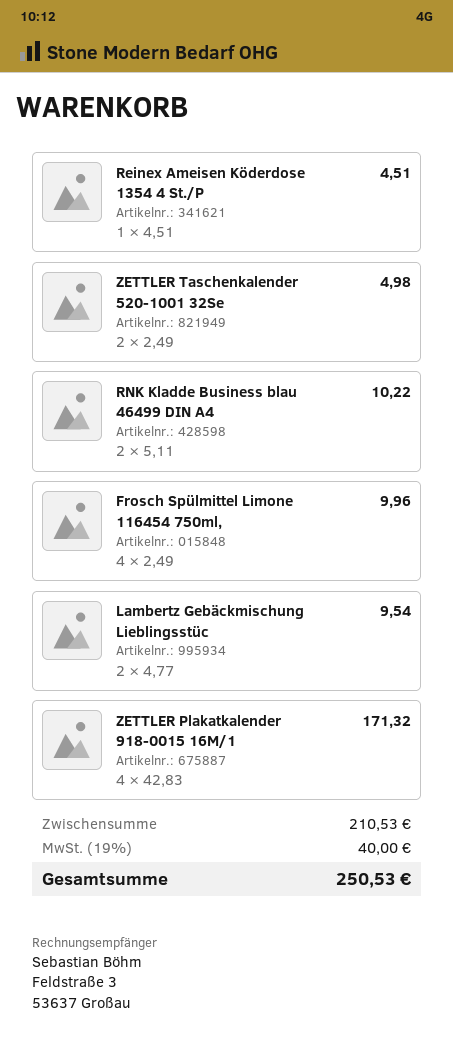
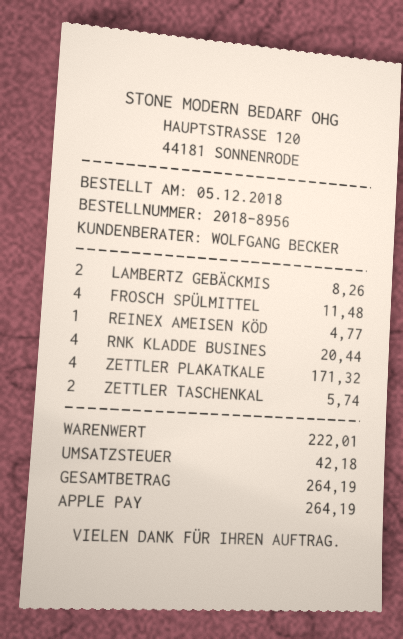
Reinex Ameisen Köderdose 1354 4 St./P: 1 for 4.51 -> 1 for 4.77
ZETTLER Taschenkalender 520-1001 32Se: 2 for 4.98 -> 2 for 5.74
RNK Kladde Business blau 46499 DIN A4: 2 for 10.22 -> 4 for 20.44
Frosch Spülmittel Limone 116454 750ml,: 4 for 9.96 -> 4 for 11.48
Lambertz Gebäckmischung Lieblingsstüc: 2 for 9.54 -> 2 for 8.26
subtotal: 210.53 -> 222.01
tax: 40.00 -> 42.18
total: 250.53 -> 264.19

